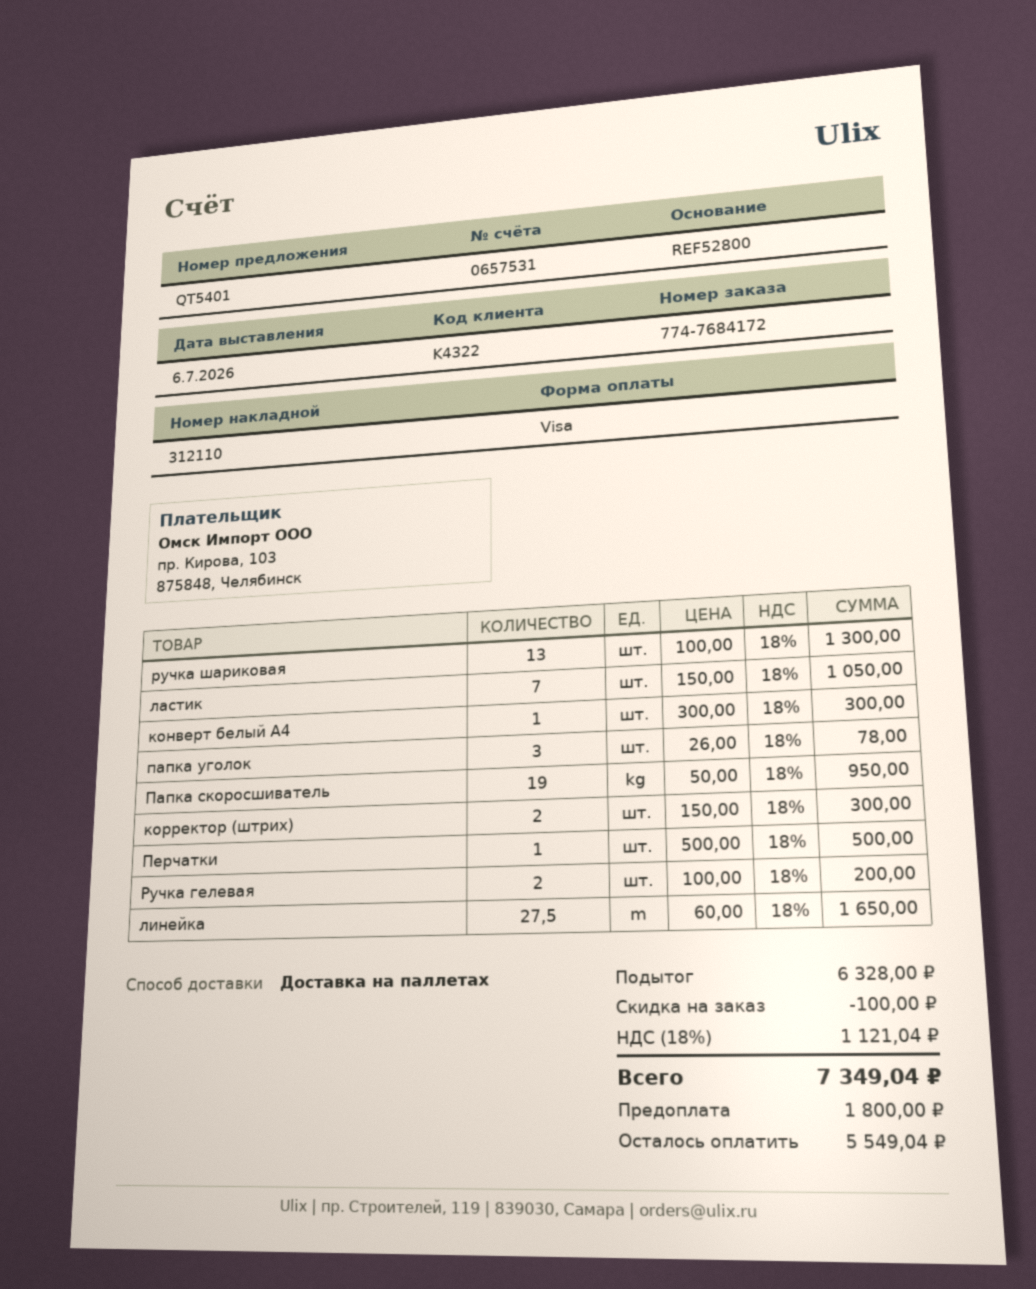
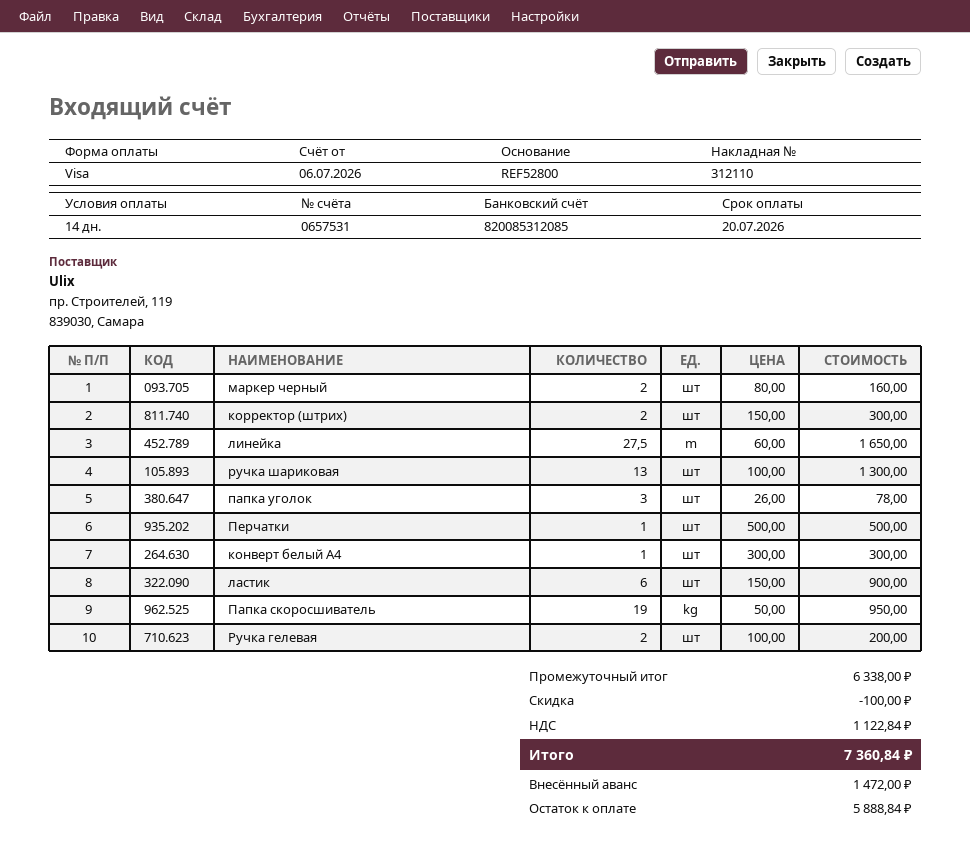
ластик: 7 x 150.00 = 1050.00 -> 6 x 150.00 = 900.00
маркер черный: none -> 2 x 80.00 = 160.00
subtotal: 6328.00 -> 6338.00
tax: 1121.04 -> 1122.84
total: 7349.04 -> 7360.84
deposit: 1800.00 -> 1472.00
balance: 5549.04 -> 5888.84

